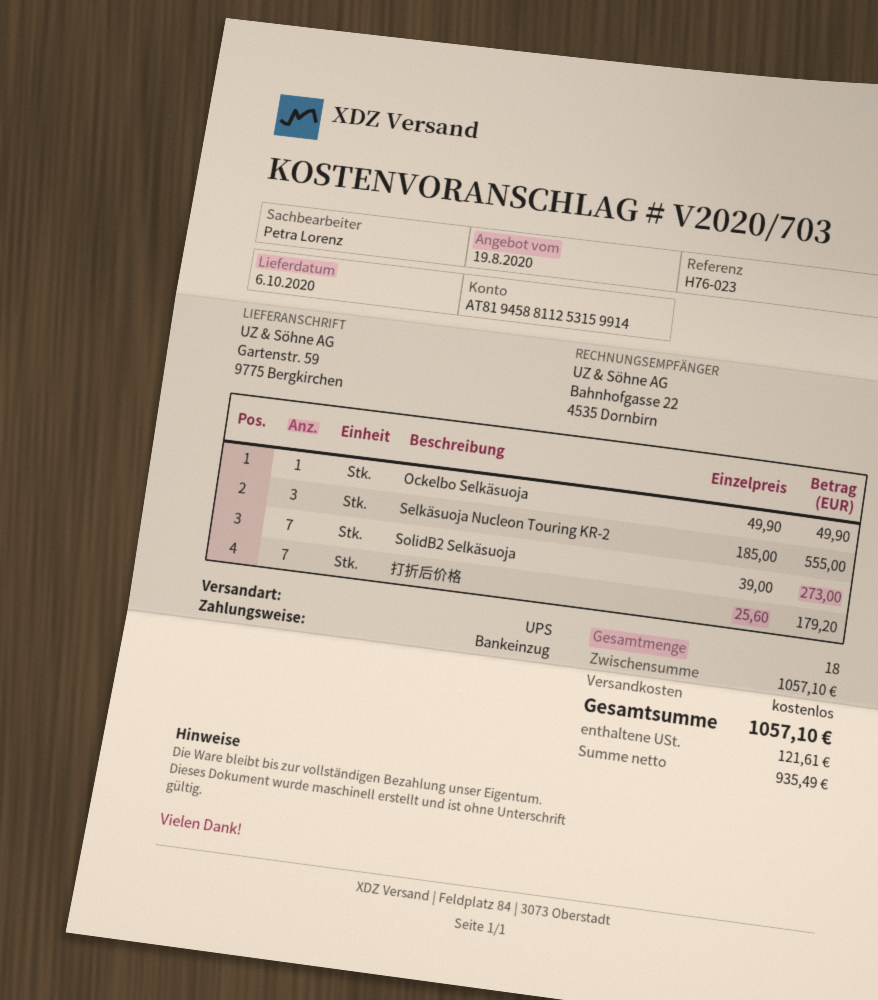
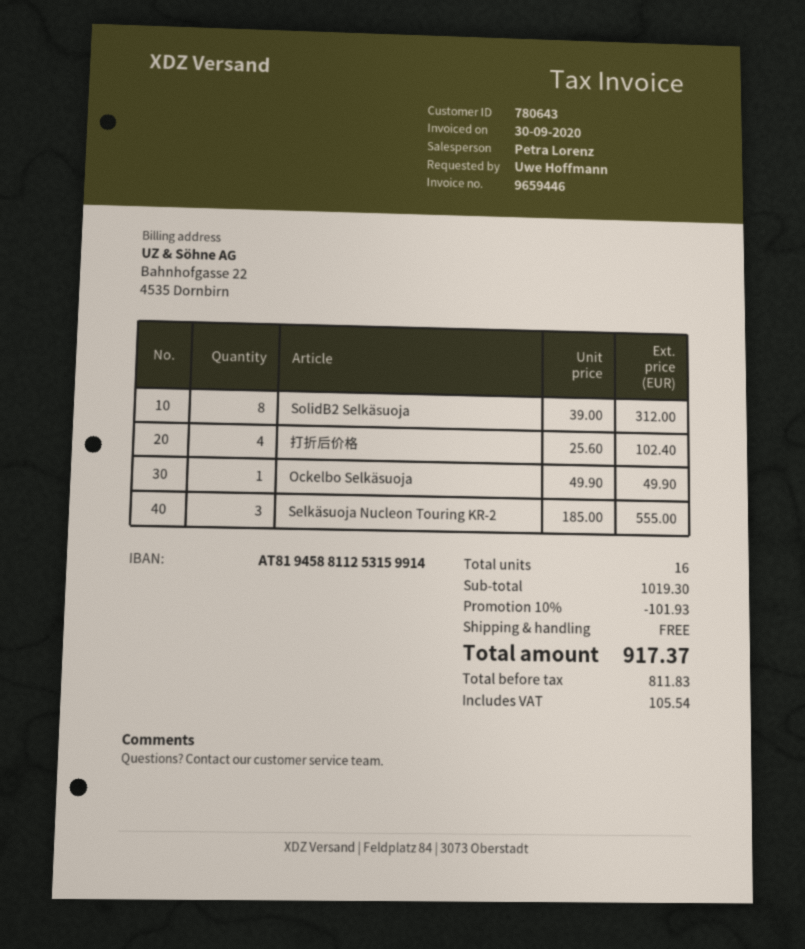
SolidB2 Selkäsuoja: 7 x 39.00 = 273.00 -> 8 x 39.00 = 312.00
打折后价格: 7 x 25.60 = 179.20 -> 4 x 25.60 = 102.40
total quantity: 18 -> 16
subtotal: 1057.10 -> 1019.30
discount: none -> 10% = 101.93
net: 935.49 -> 811.83
tax: 121.61 -> 105.54
total: 1057.10 -> 917.37

